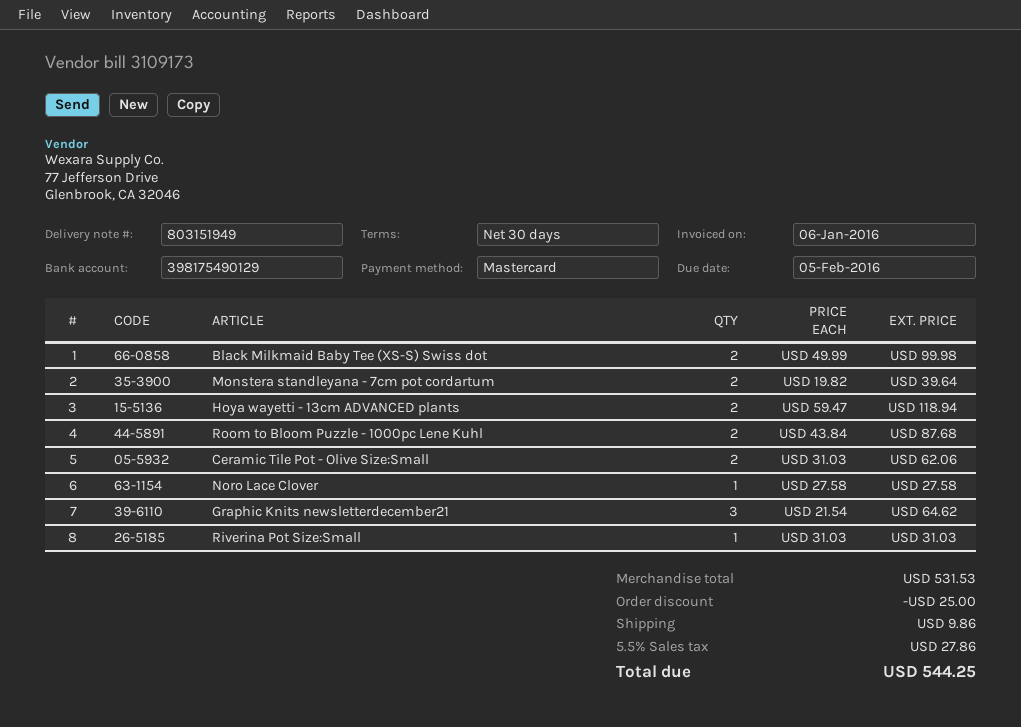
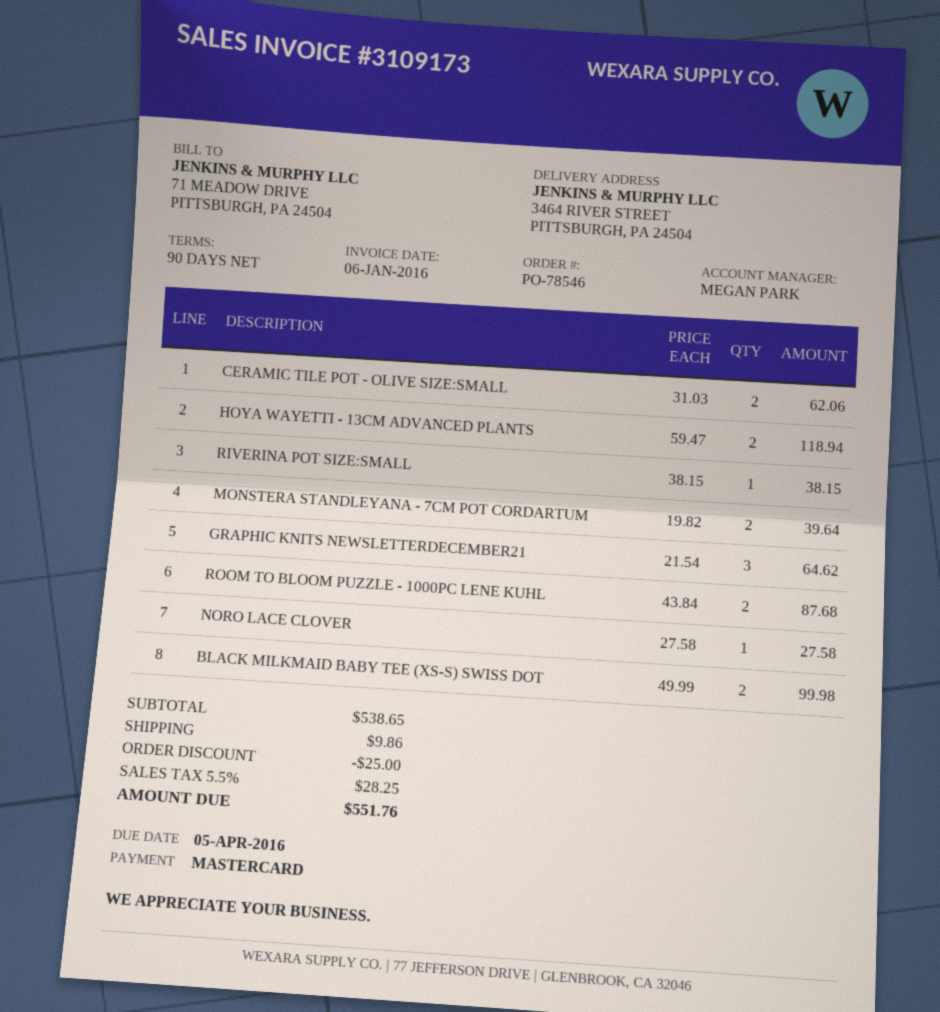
payment terms: 30 days -> 90 days
due date: 2016-02-05 -> 2016-04-05
Riverina Pot Size:Small: 1 x 31.03 = 31.03 -> 1 x 38.15 = 38.15
subtotal: 531.53 -> 538.65
tax: 5.5% = 27.86 -> 5.5% = 28.25
total: 544.25 -> 551.76

